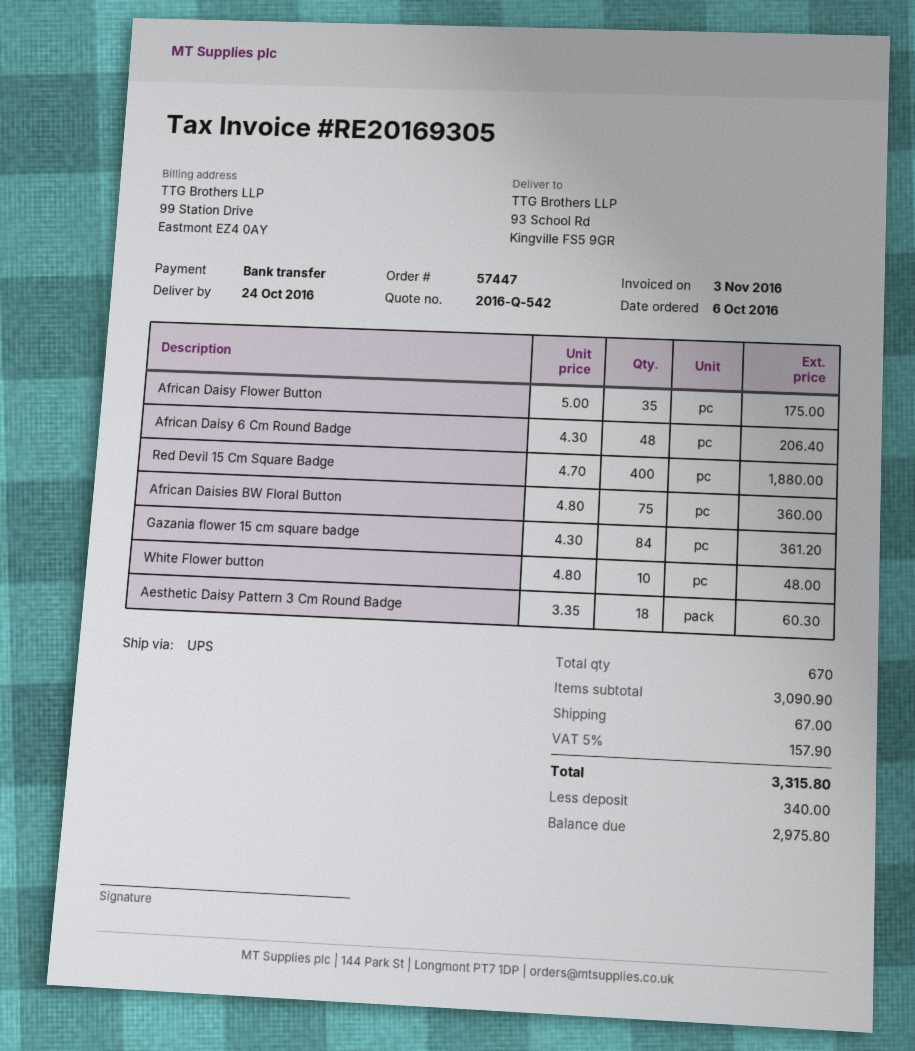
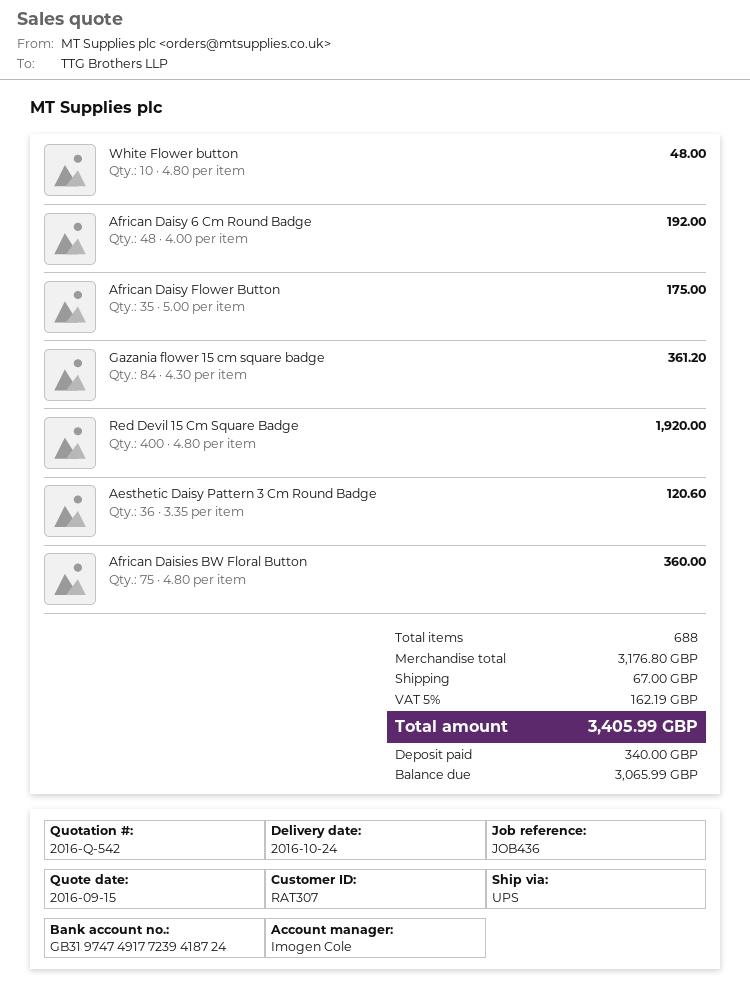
African Daisy 6 Cm Round Badge: 48 x 4.30 = 206.40 -> 48 x 4.00 = 192.00
Red Devil 15 Cm Square Badge: 400 x 4.70 = 1880.00 -> 400 x 4.80 = 1920.00
Aesthetic Daisy Pattern 3 Cm Round Badge: 18 x 3.35 = 60.30 -> 36 x 3.35 = 120.60
total quantity: 670 -> 688
subtotal: 3090.90 -> 3176.80
tax: 5% = 157.90 -> 5% = 162.19
total: 3315.80 -> 3405.99
balance: 2975.80 -> 3065.99

